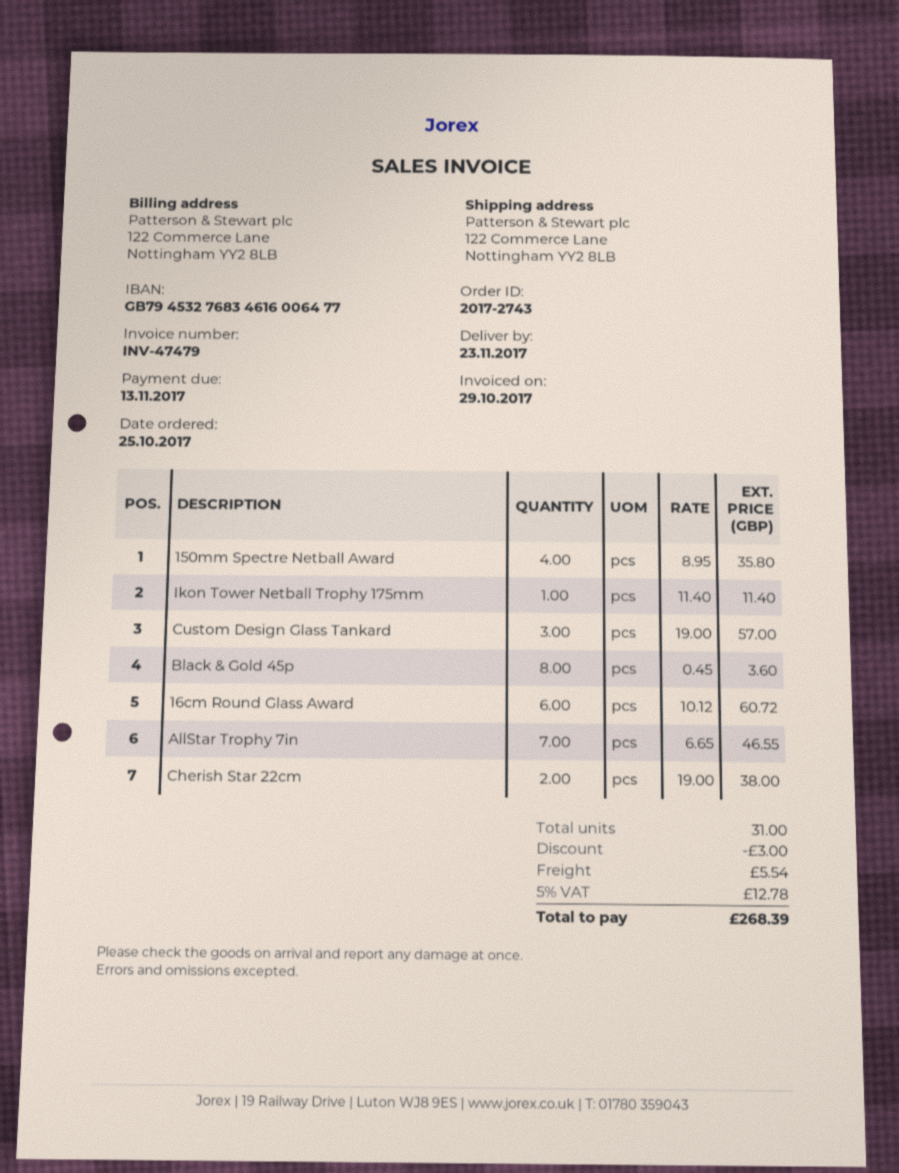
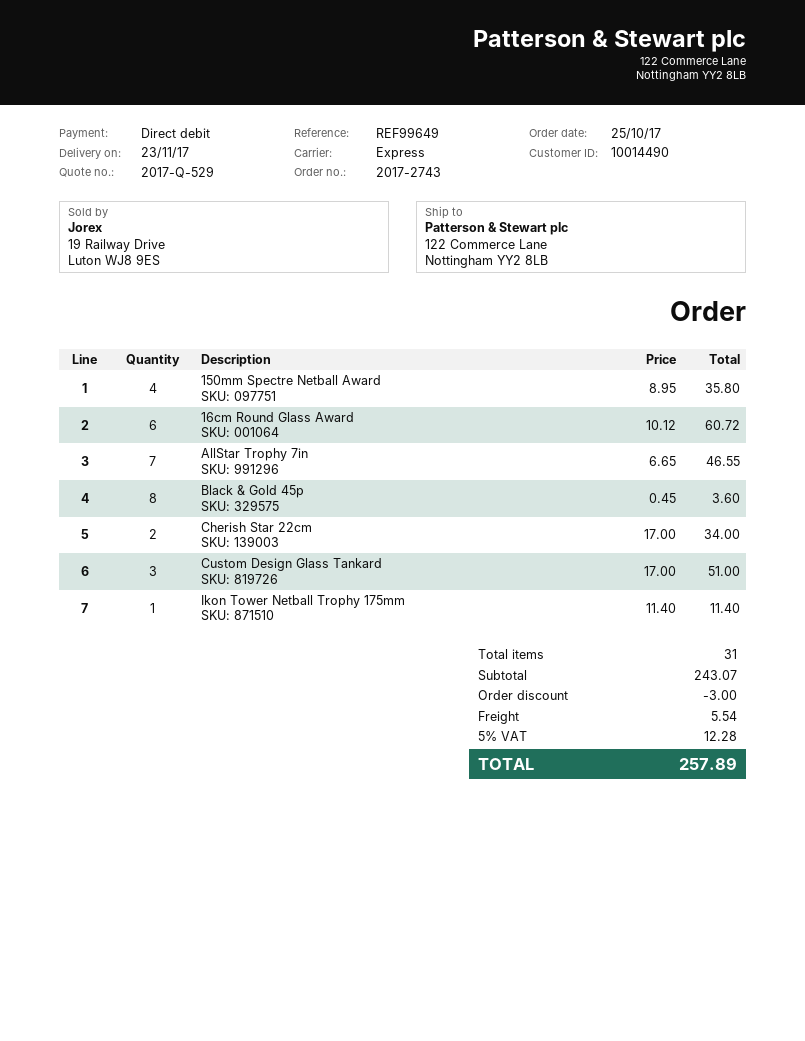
Custom Design Glass Tankard: 3 x 19.00 = 57.00 -> 3 x 17.00 = 51.00
Cherish Star 22cm: 2 x 19.00 = 38.00 -> 2 x 17.00 = 34.00
tax: 5% = 12.78 -> 5% = 12.28
total: 268.39 -> 257.89

